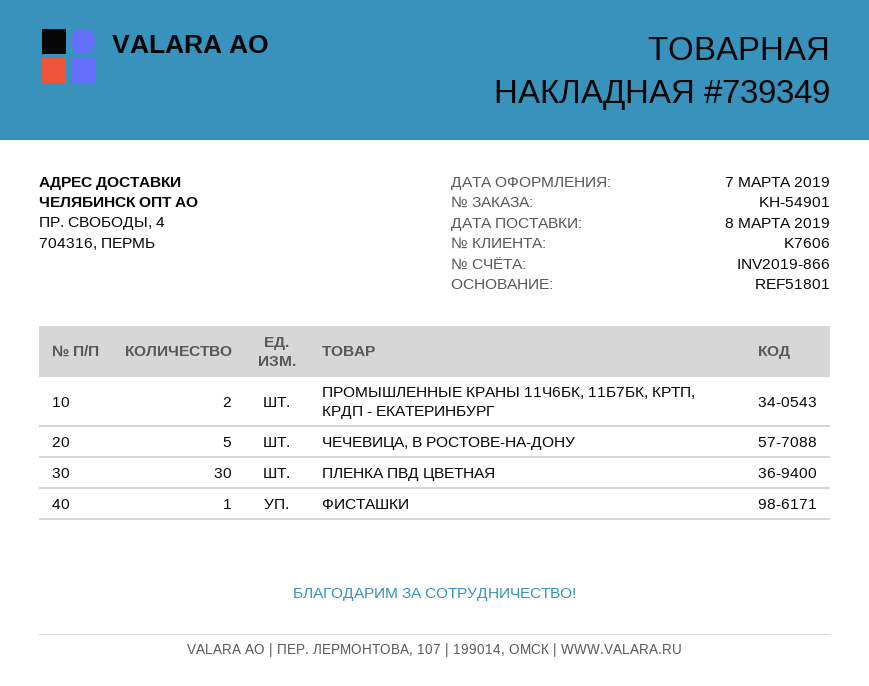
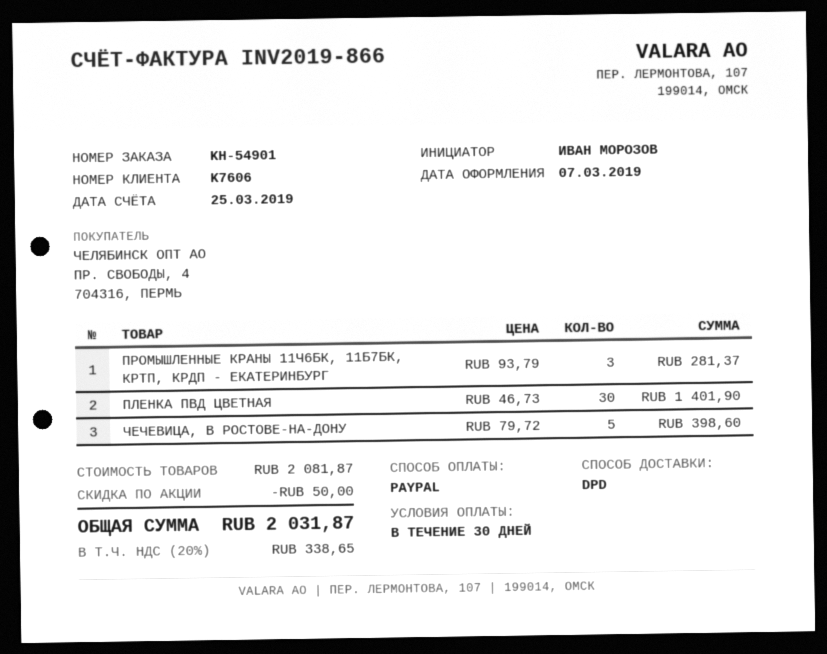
ПРОМЫШЛЕННЫЕ КРАНЫ 11Ч6БК, 11Б7БК, КРТП, КРДП - ЕКАТЕРИНБУРГ: 2 -> 3
ФИСТАШКИ: 1 -> none

